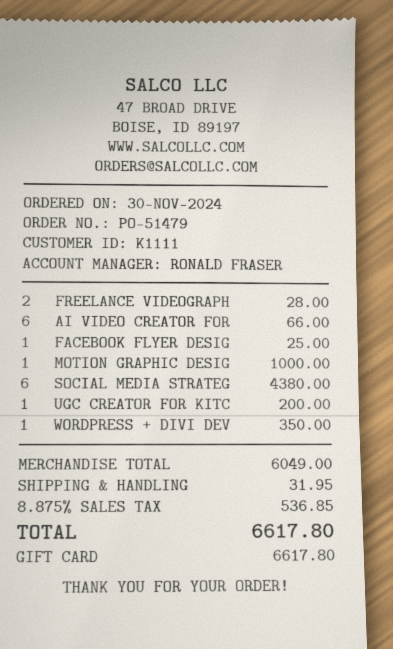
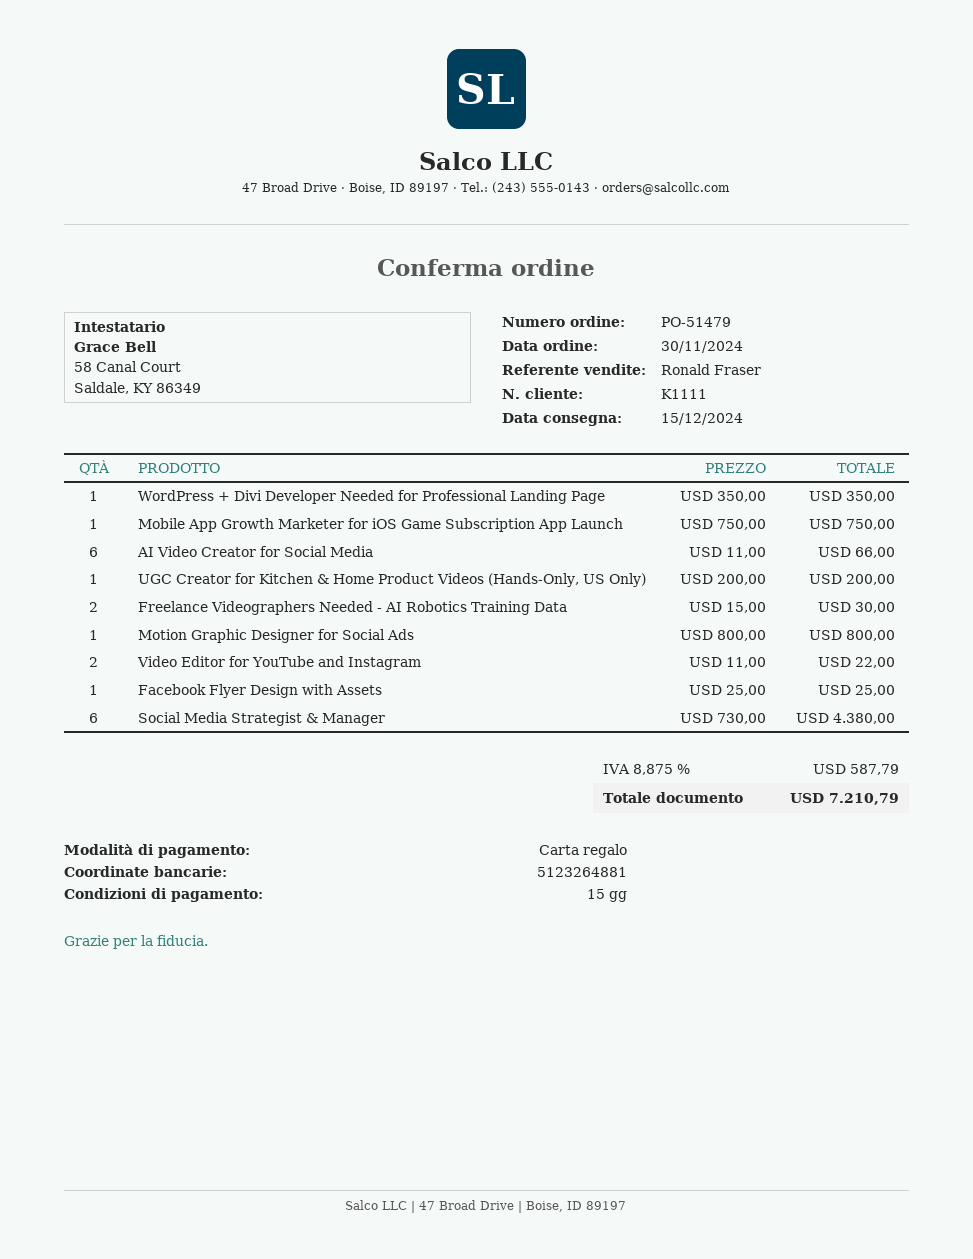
FREELANCE VIDEOGRAPH: 2 for 28.00 -> 2 for 30.00
MOTION GRAPHIC DESIG: 1 for 1000.00 -> 1 for 800.00
Mobile App Growth Marketer for iOS Game Subscription App Launch: none -> 1 for 750.00
Video Editor for YouTube and Instagram: none -> 2 for 22.00
shipping: 31.95 -> none
tax: 8.875% = 536.85 -> 8.875% = 587.79
total: 6617.80 -> 7210.79

